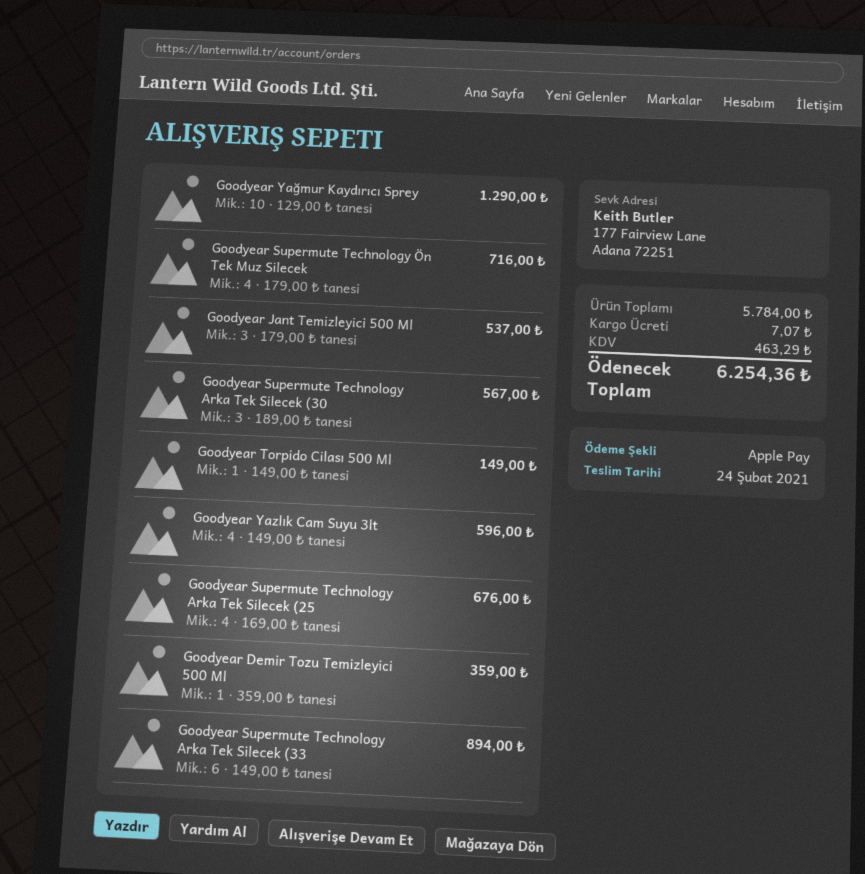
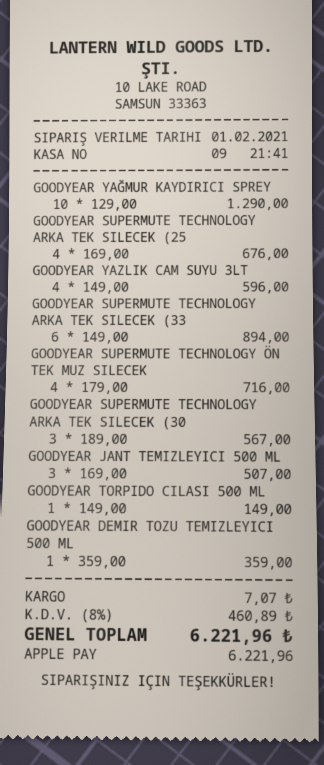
Goodyear Jant Temizleyici 500 Ml: 3 x 179.00 = 537.00 -> 3 x 169.00 = 507.00
tax: 463.29 -> 460.89
total: 6254.36 -> 6221.96

